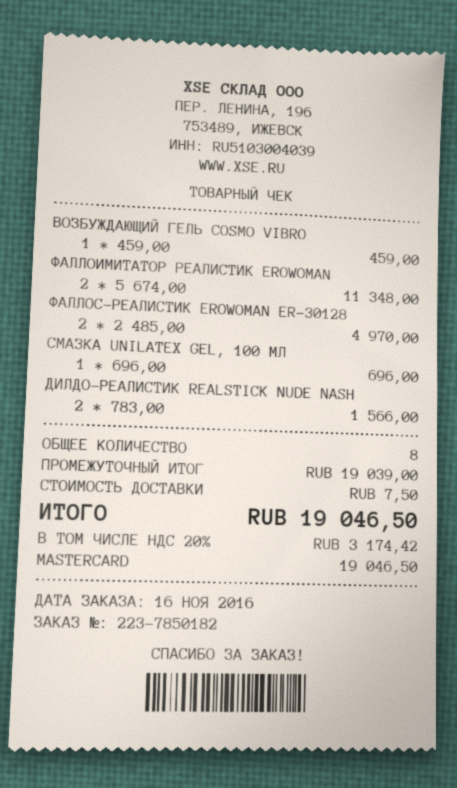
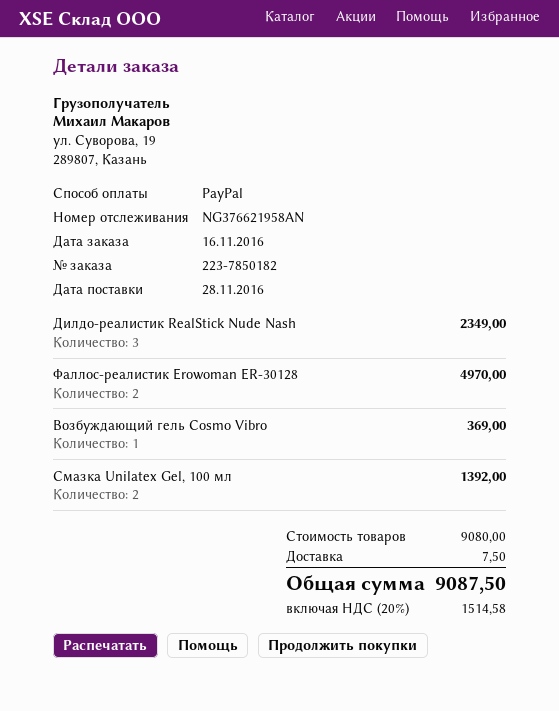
payment method: Mastercard -> PayPal
ВОЗБУЖДАЮЩИЙ ГЕЛЬ COSMO VIBRO: 1 for 459.00 -> 1 for 369.00
ФАЛЛОИМИТАТОР РЕАЛИСТИК EROWOMAN: 2 for 11348.00 -> none
СМАЗКА UNILATEX GEL, 100 МЛ: 1 for 696.00 -> 2 for 1392.00
ДИЛДО-РЕАЛИСТИК REALSTICK NUDE NASH: 2 for 1566.00 -> 3 for 2349.00
subtotal: 19039.00 -> 9080.00
tax: 20% = 3174.42 -> 20% = 1514.58
total: 19046.50 -> 9087.50

